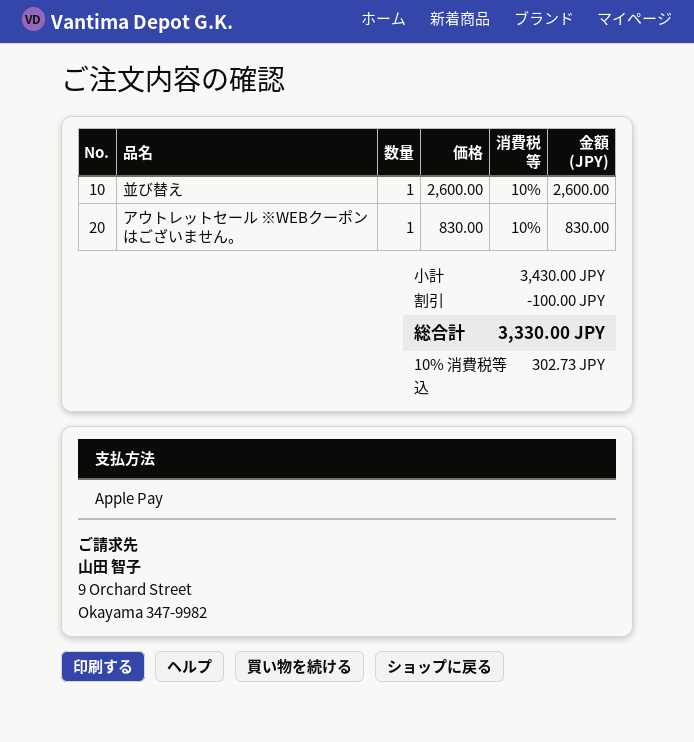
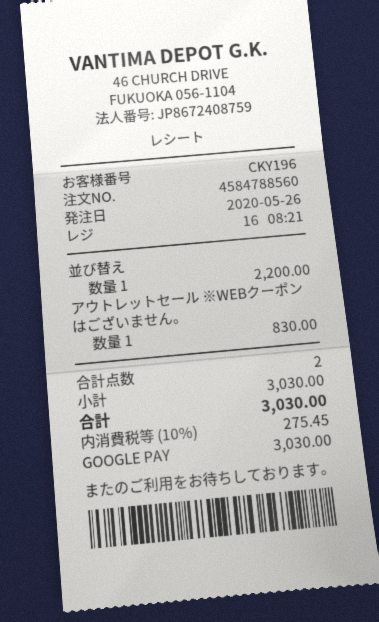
payment method: Apple Pay -> Google Pay
並び替え: 1 for 2600.00 -> 1 for 2200.00
subtotal: 3430.00 -> 3030.00
discount: 100.00 -> none
tax: 10% = 302.73 -> 10% = 275.45
total: 3330.00 -> 3030.00

